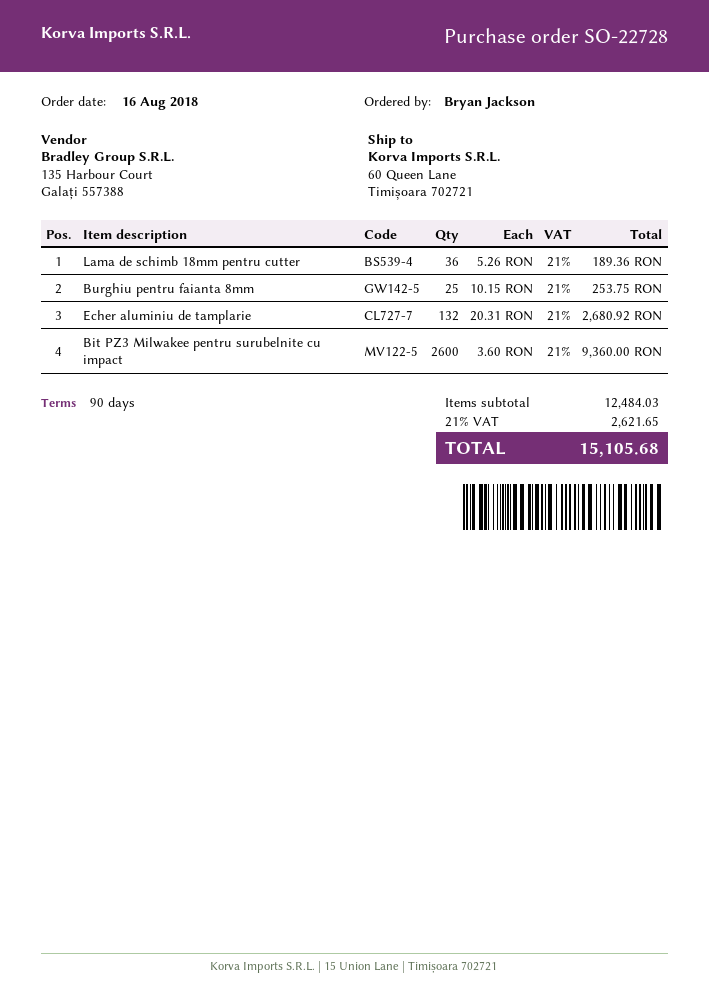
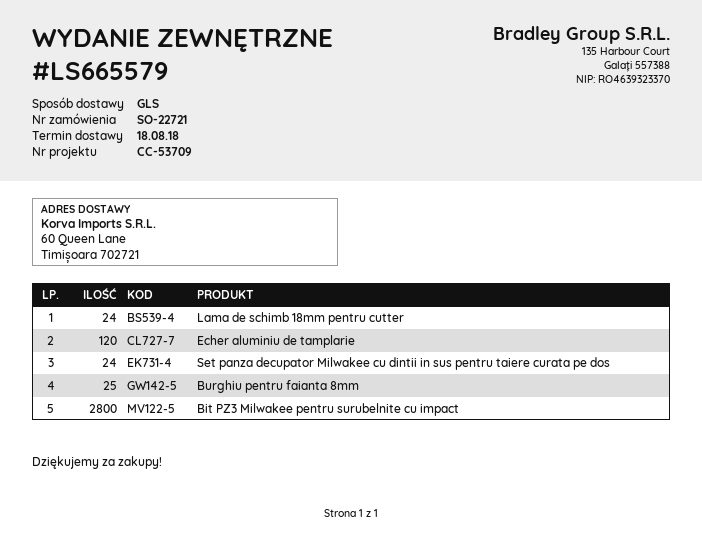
order number: SO-22728 -> SO-22721
Lama de schimb 18mm pentru cutter: 36 -> 24
Echer aluminiu de tamplarie: 132 -> 120
Bit PZ3 Milwakee pentru surubelnite cu impact: 2600 -> 2800
Set panza decupator Milwakee cu dintii in sus pentru taiere curata pe dos: none -> 24

